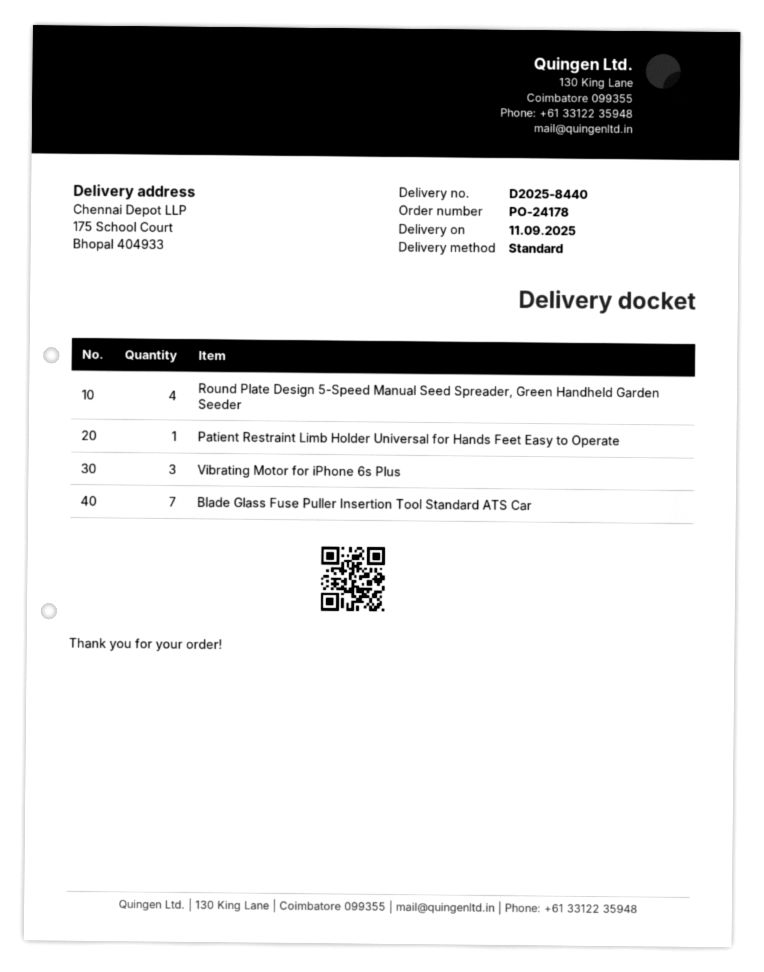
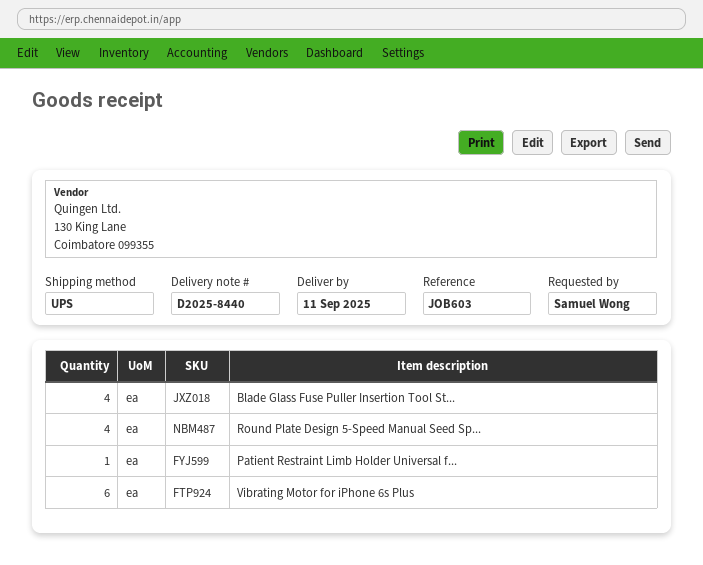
shipping method: standard -> UPS
Vibrating Motor for iPhone 6s Plus: 3 -> 6
Blade Glass Fuse Puller Insertion Tool Standard ATS Car: 7 -> 4

